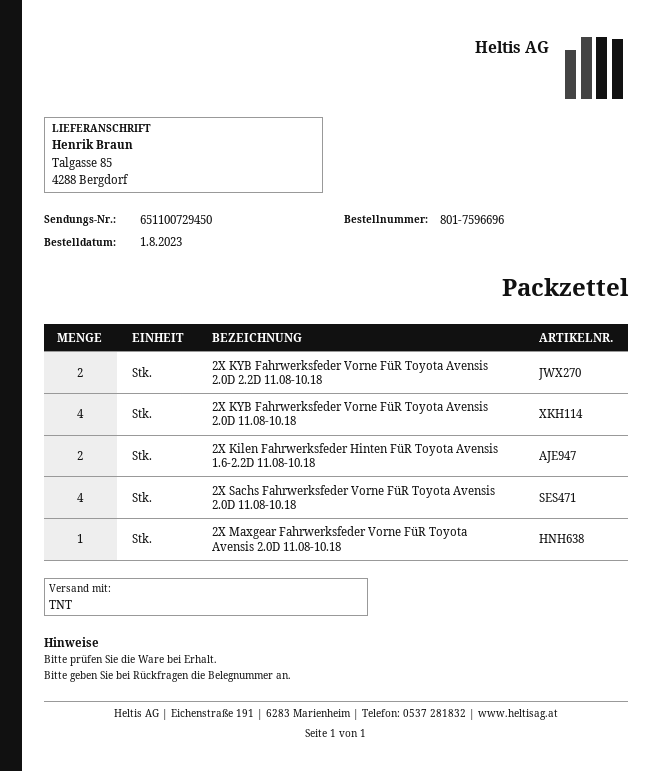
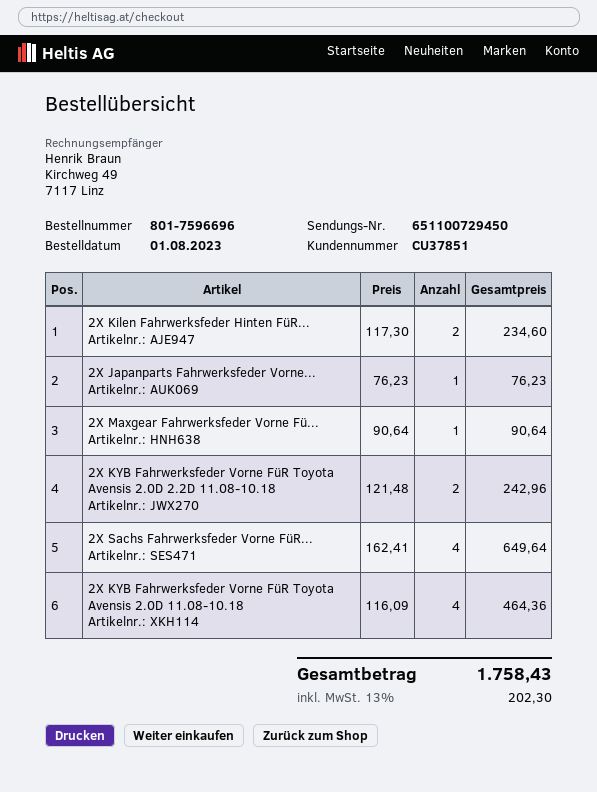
2X Japanparts Fahrwerksfeder Vorne...: none -> 1

